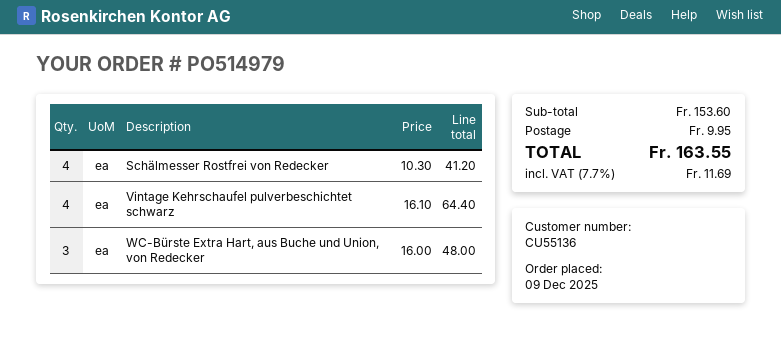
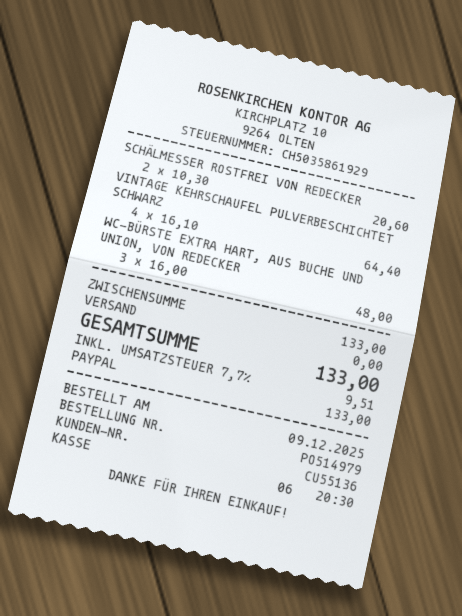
Schälmesser Rostfrei von Redecker: 4 x 10.30 = 41.20 -> 2 x 10.30 = 20.60
subtotal: 153.60 -> 133.00
shipping: 9.95 -> 0.00
tax: 7.7% = 11.69 -> 7.7% = 9.51
total: 163.55 -> 133.00

